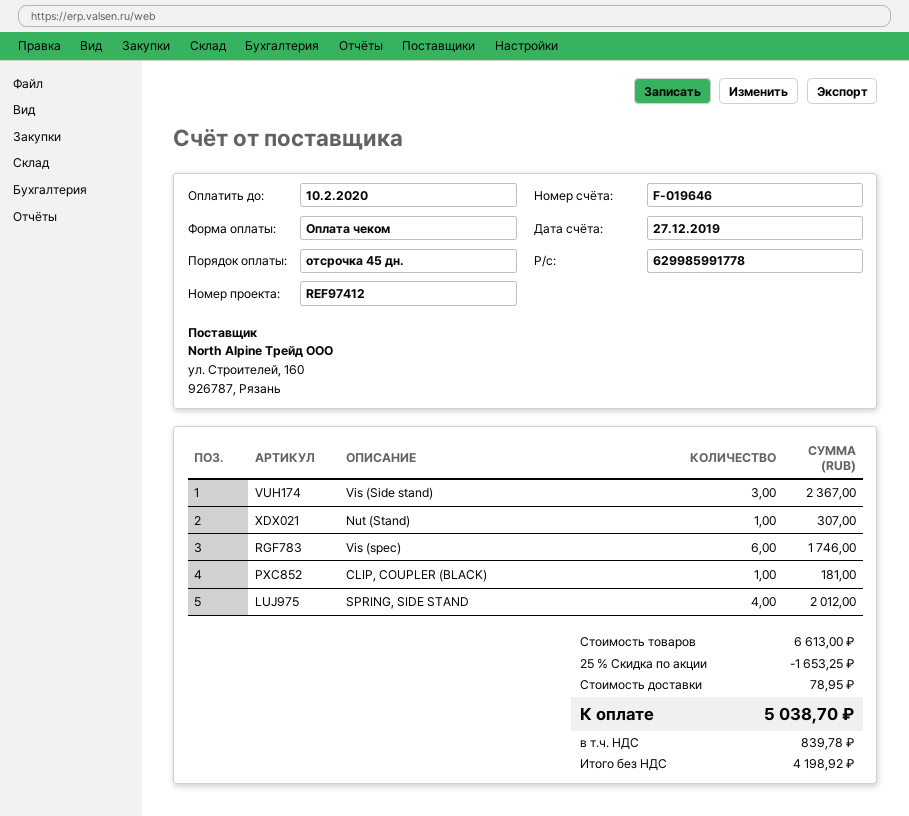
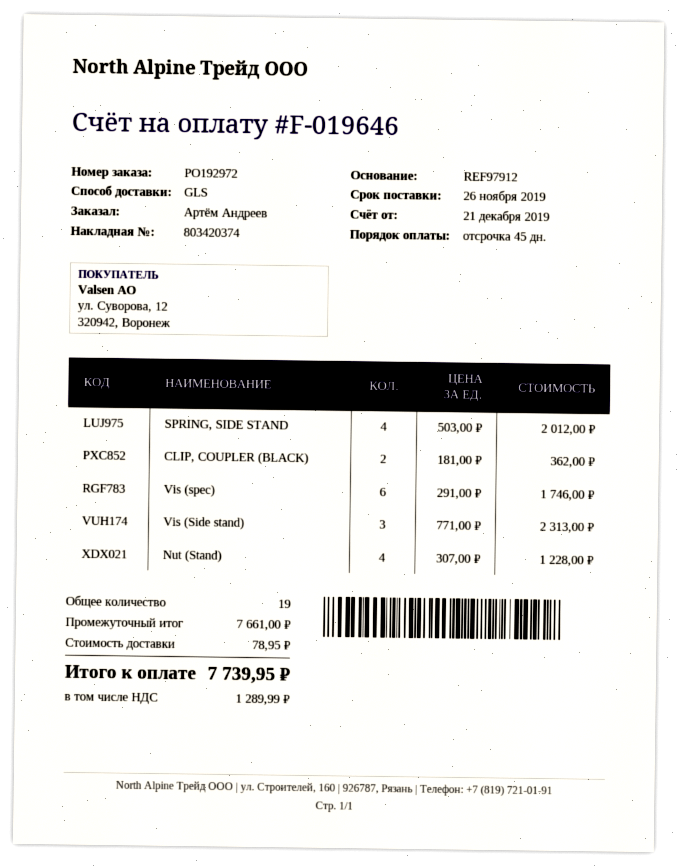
invoice date: 2019-12-27 -> 2019-12-21
reference: REF97412 -> REF97912
Vis (Side stand): 3 for 2367.00 -> 3 for 2313.00
Nut (Stand): 1 for 307.00 -> 4 for 1228.00
CLIP, COUPLER (BLACK): 1 for 181.00 -> 2 for 362.00
subtotal: 6613.00 -> 7661.00
discount: 25% = 1653.25 -> none
tax: 839.78 -> 1289.99
total: 5038.70 -> 7739.95

